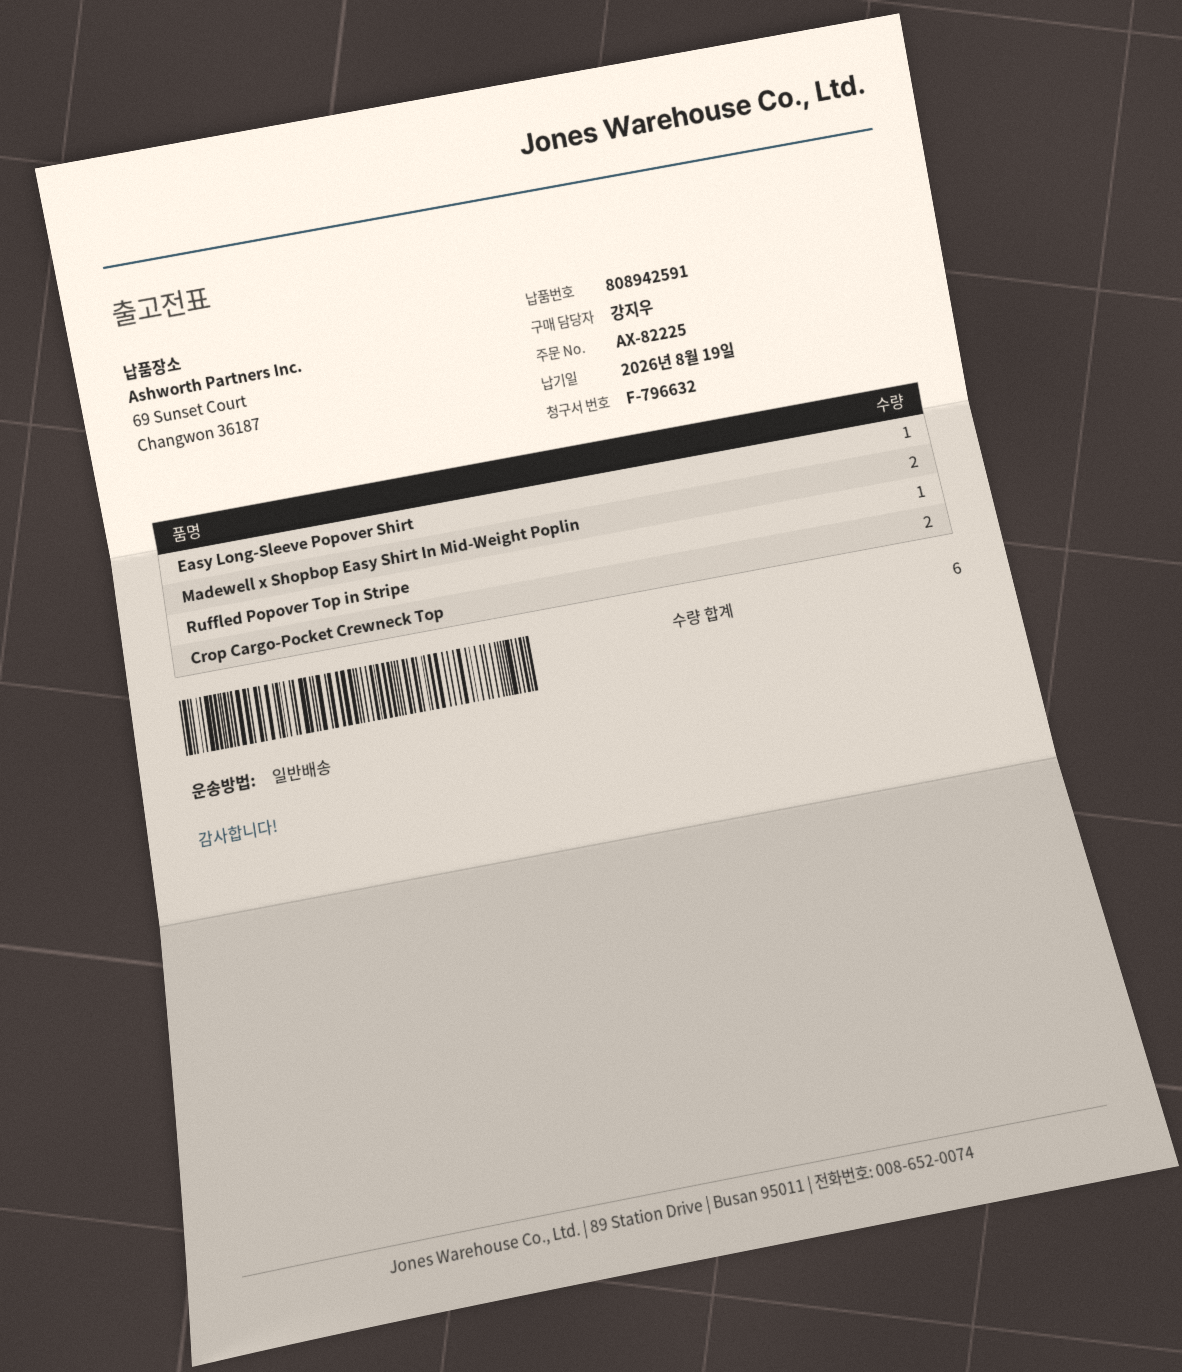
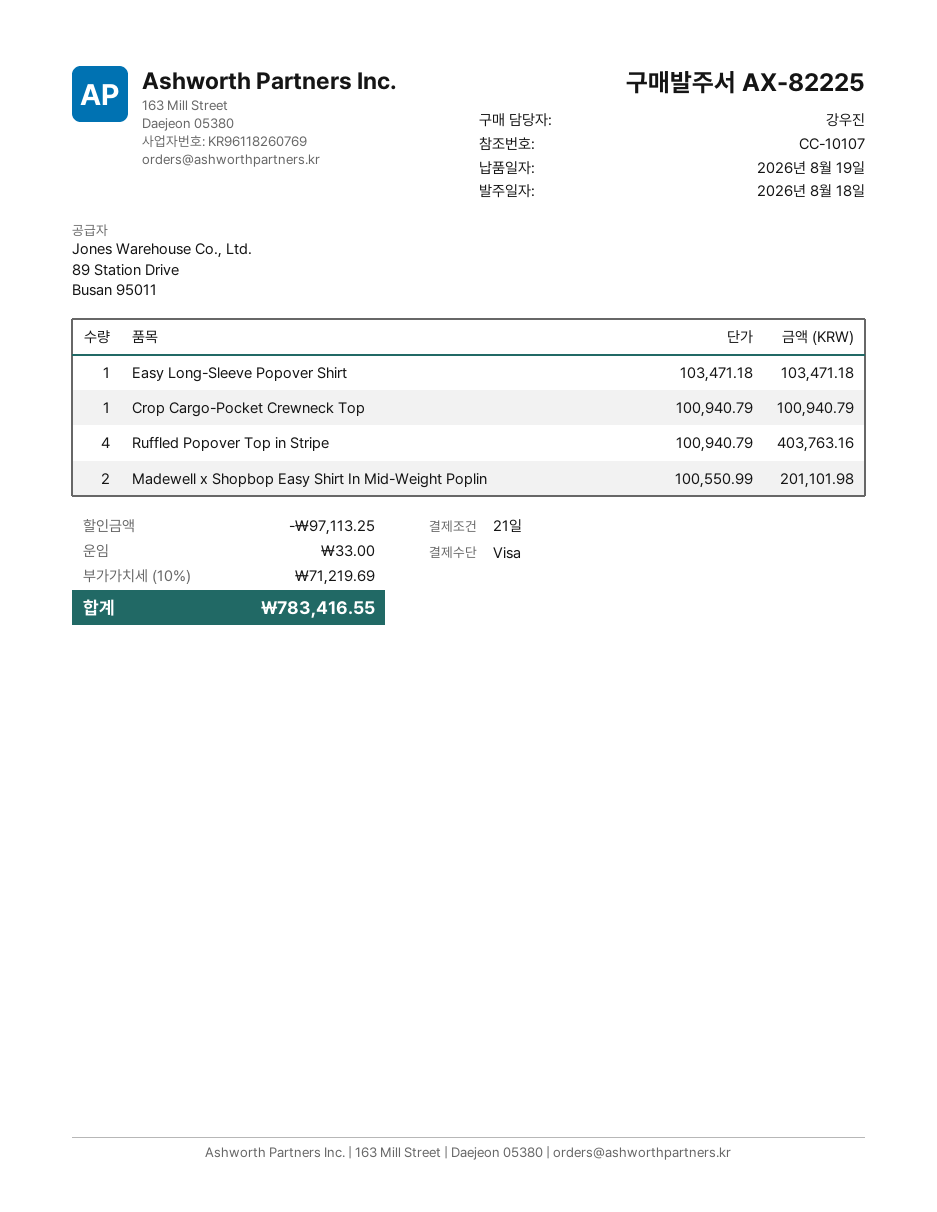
ordered by: 강지우 -> 강우진
Ruffled Popover Top in Stripe: 1 -> 4
Crop Cargo-Pocket Crewneck Top: 2 -> 1

